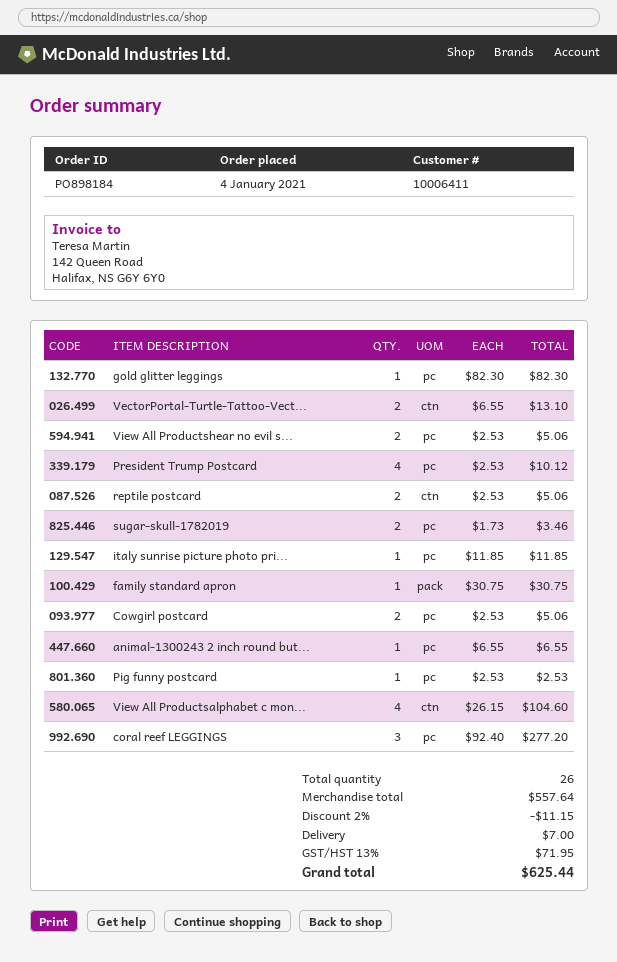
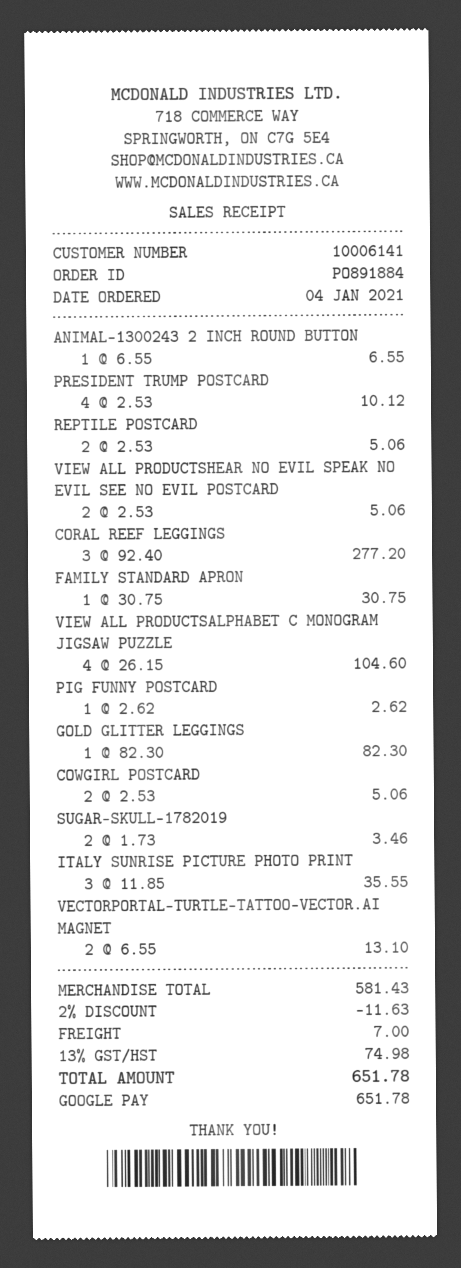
order number: PO898184 -> PO891884
customer number: 10006411 -> 10006141
italy sunrise picture photo pri...: 1 x 11.85 = 11.85 -> 3 x 11.85 = 35.55
Pig funny postcard: 1 x 2.53 = 2.53 -> 1 x 2.62 = 2.62
subtotal: 557.64 -> 581.43
discount: 2% = 11.15 -> 2% = 11.63
tax: 13% = 71.95 -> 13% = 74.98
total: 625.44 -> 651.78

